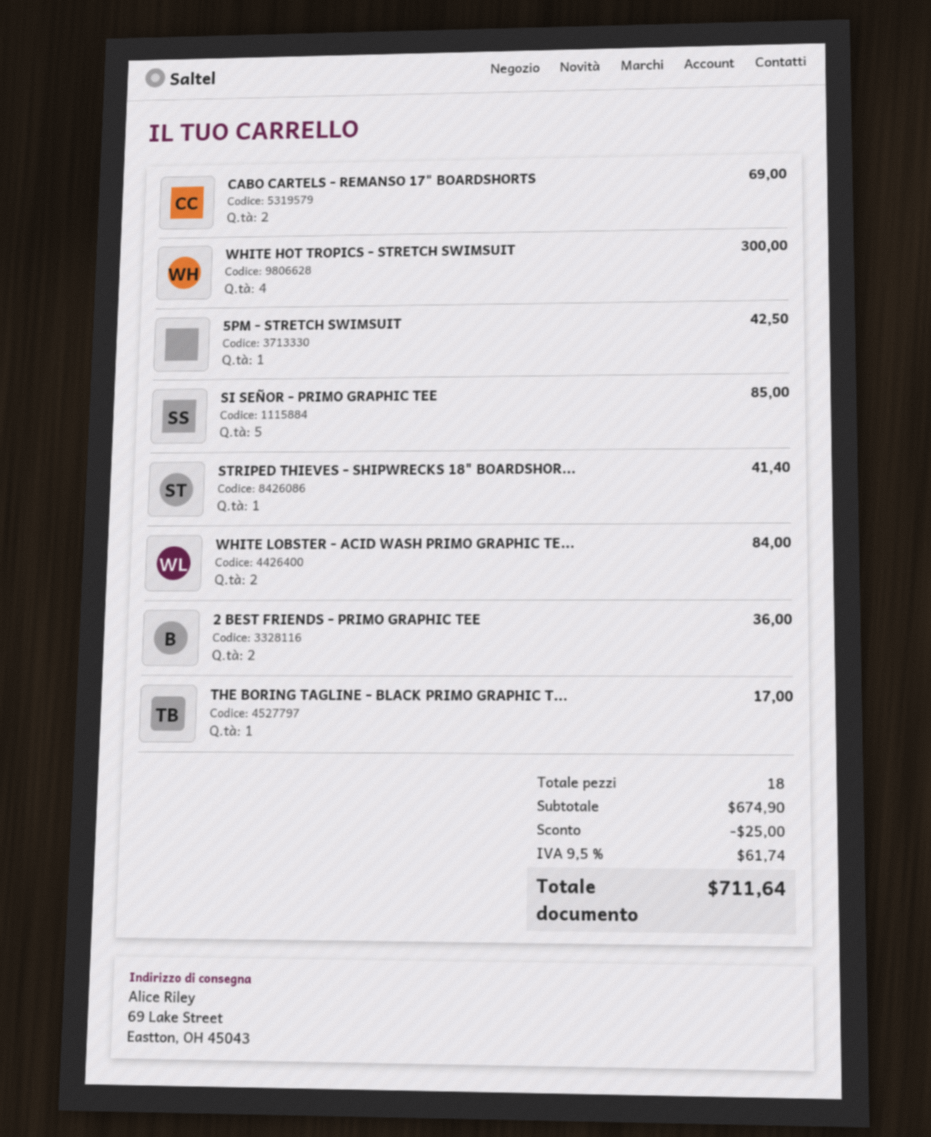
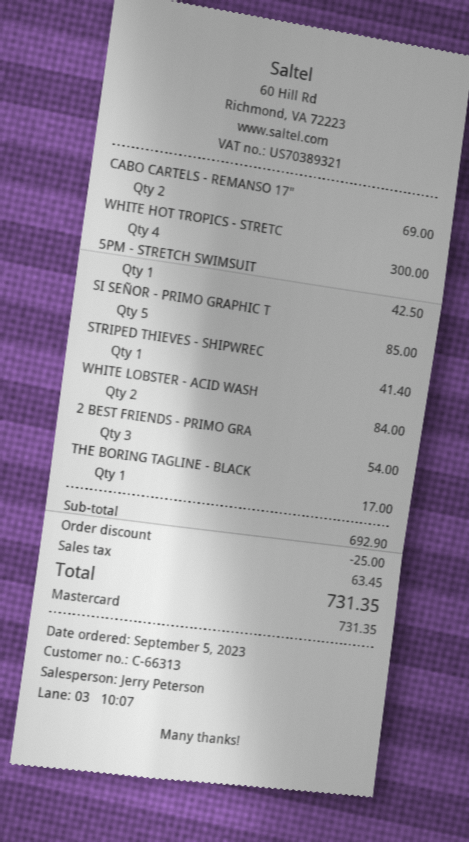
2 BEST FRIENDS - PRIMO GRAPHIC TEE: 2 for 36.00 -> 3 for 54.00
subtotal: 674.90 -> 692.90
tax: 61.74 -> 63.45
total: 711.64 -> 731.35

